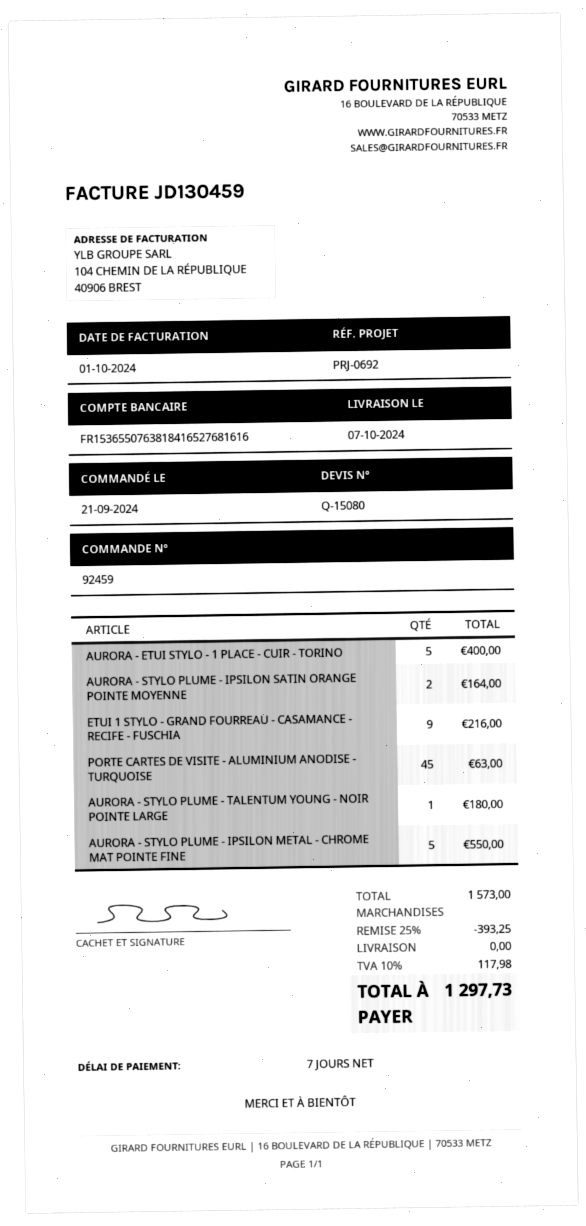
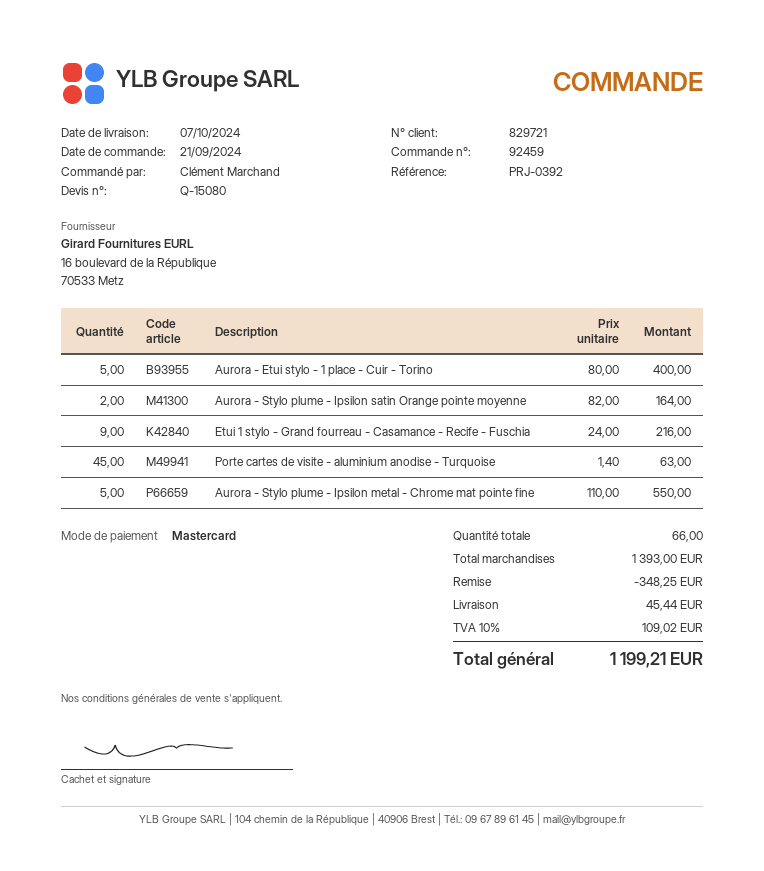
reference: PRJ-0692 -> PRJ-0392
AURORA - STYLO PLUME - TALENTUM YOUNG - NOIR POINTE LARGE: 1 for 180.00 -> none
subtotal: 1573.00 -> 1393.00
discount: 393.25 -> 348.25
shipping: 0.00 -> 45.44
tax: 10% = 117.98 -> 10% = 109.02
total: 1297.73 -> 1199.21

